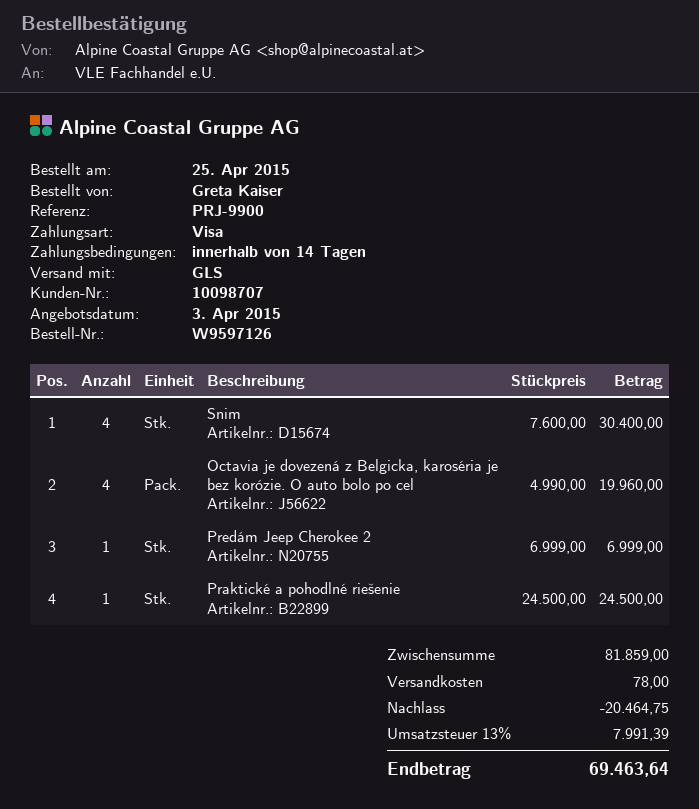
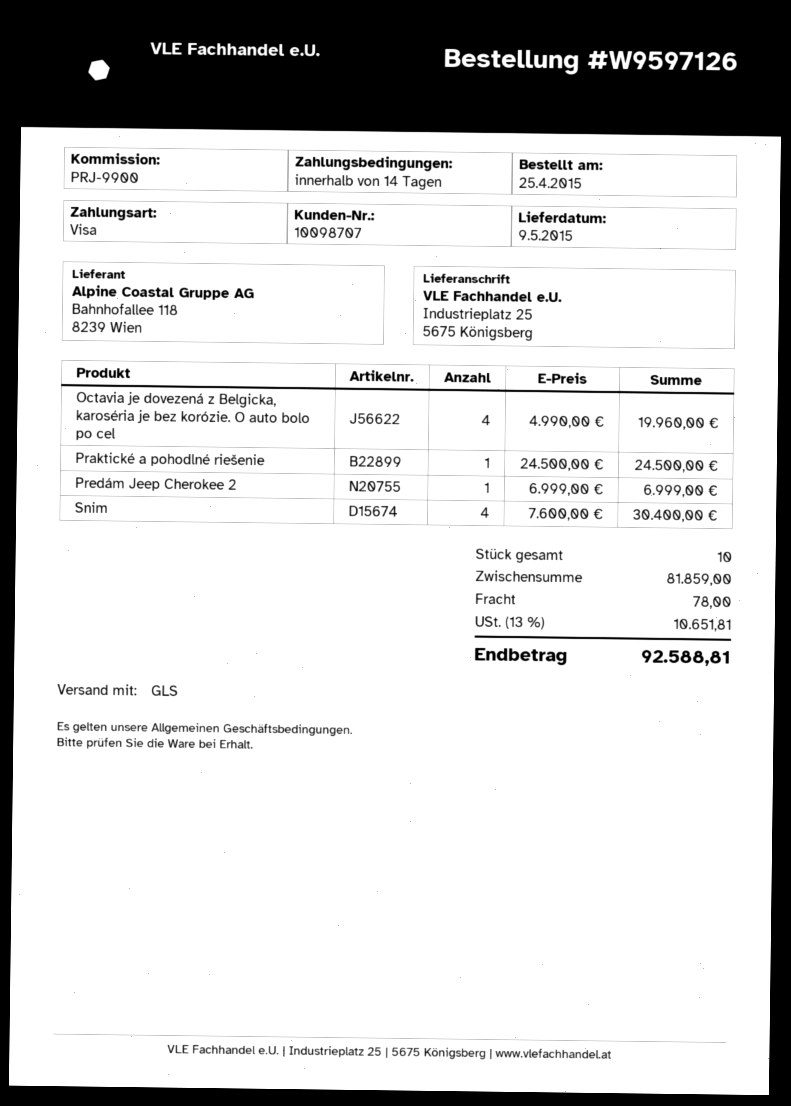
discount: 20464.75 -> none
tax: 13% = 7991.39 -> 13% = 10651.81
total: 69463.64 -> 92588.81

